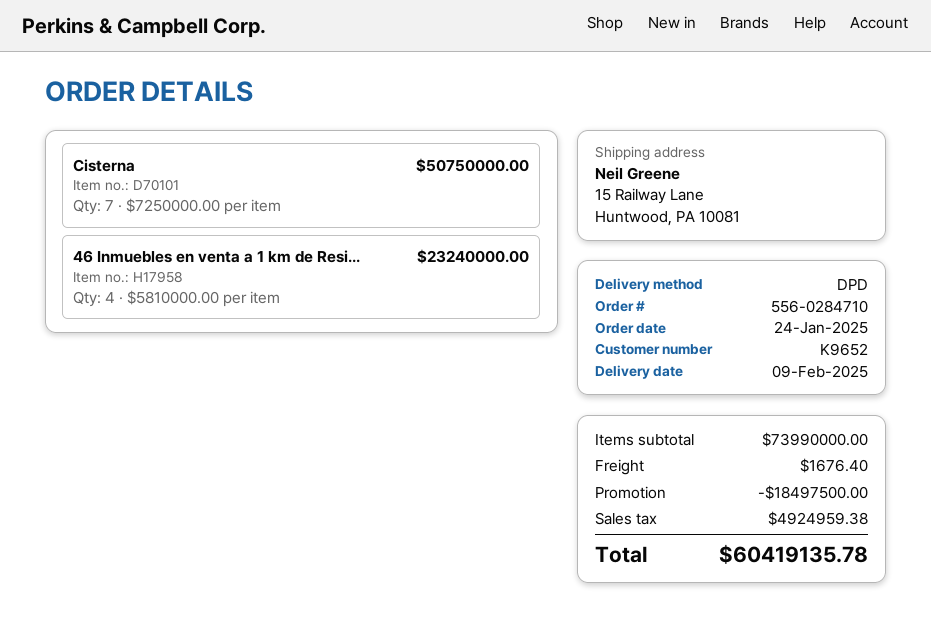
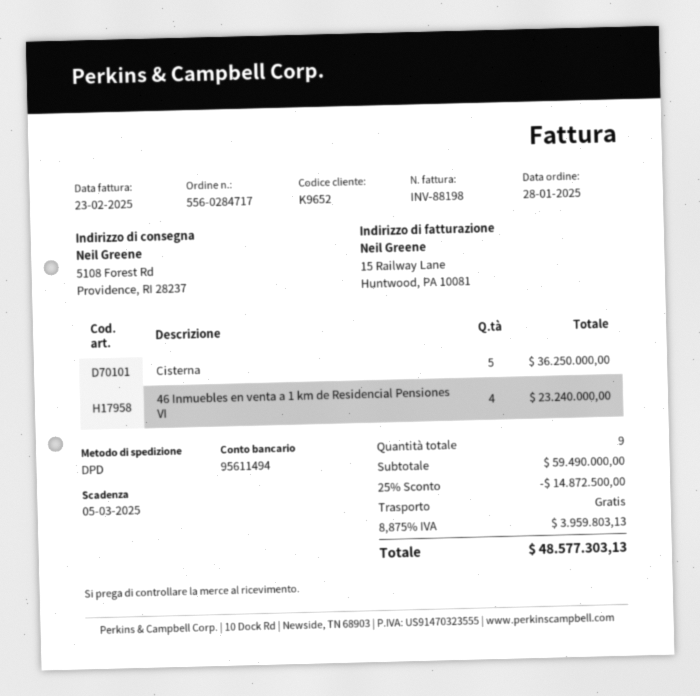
order number: 556-0284710 -> 556-0284717
order date: 2025-01-24 -> 2025-01-28
ship to: 15 Railway Lane, Huntwood, PA 10081 -> 5108 Forest Rd, Providence, RI 28237
Cisterna: 7 for 50750000.00 -> 5 for 36250000.00
subtotal: 73990000.00 -> 59490000.00
discount: 18497500.00 -> 14872500.00
shipping: 1676.40 -> 0.00
tax: 4924959.38 -> 3959803.13
total: 60419135.78 -> 48577303.13

